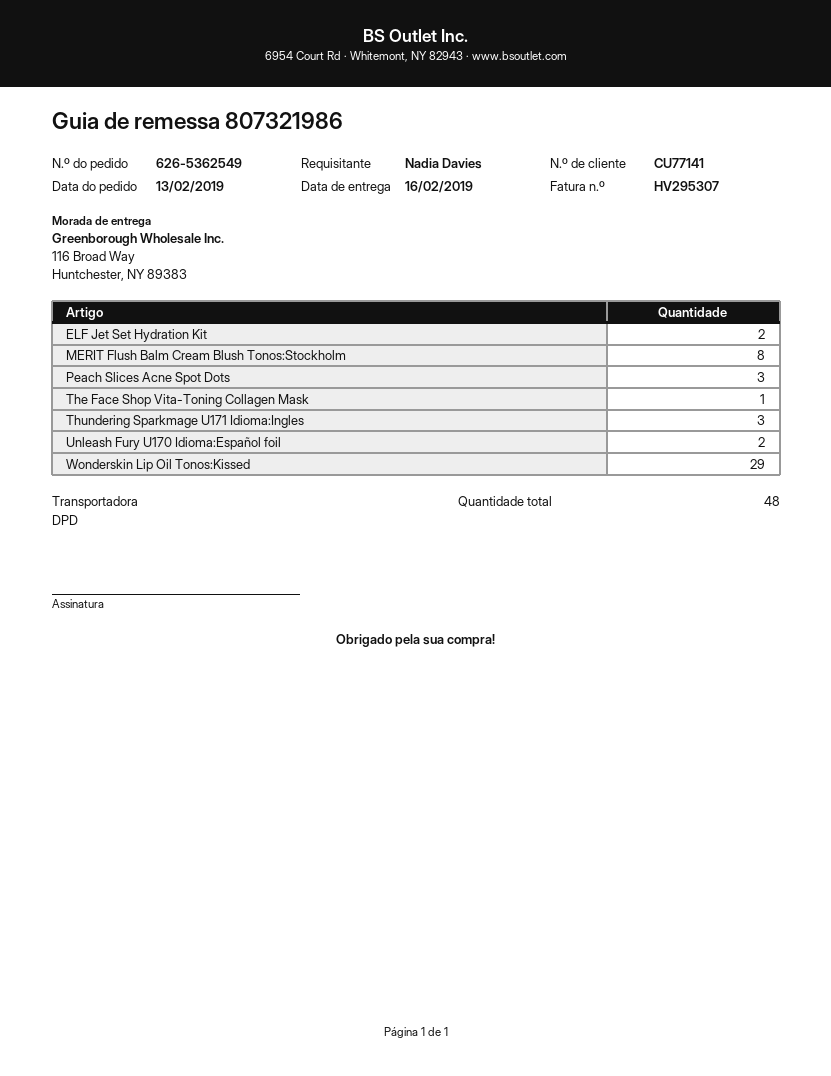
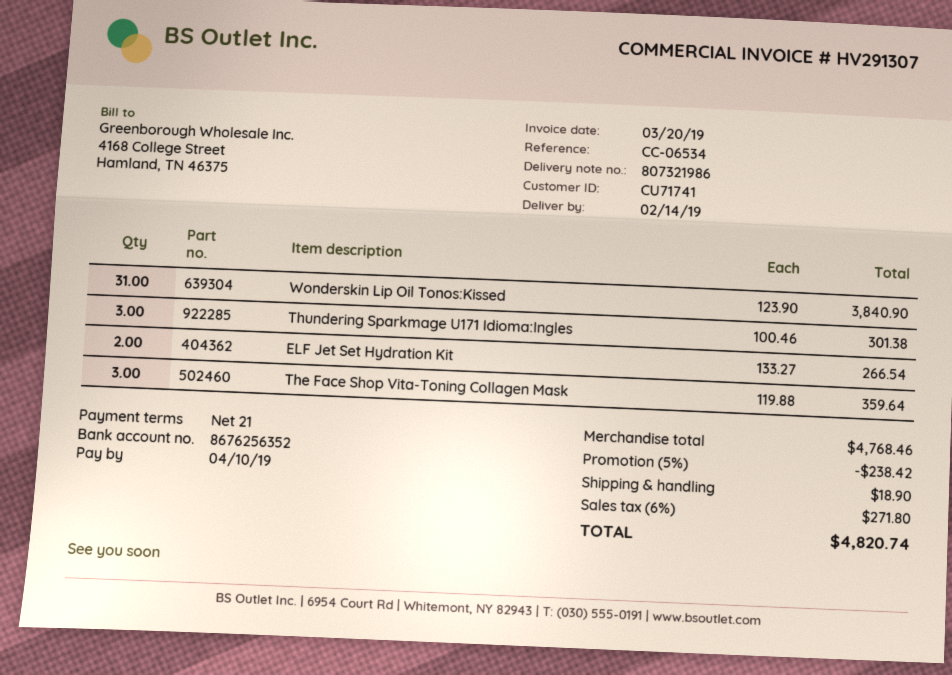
delivery date: 2019-02-16 -> 2019-02-14
invoice number: HV295307 -> HV291307
customer number: CU77141 -> CU71741
MERIT Flush Balm Cream Blush Tonos:Stockholm: 8 -> none
Peach Slices Acne Spot Dots: 3 -> none
The Face Shop Vita-Toning Collagen Mask: 1 -> 3
Unleash Fury U170 Idioma:Español foil: 2 -> none
Wonderskin Lip Oil Tonos:Kissed: 29 -> 31

